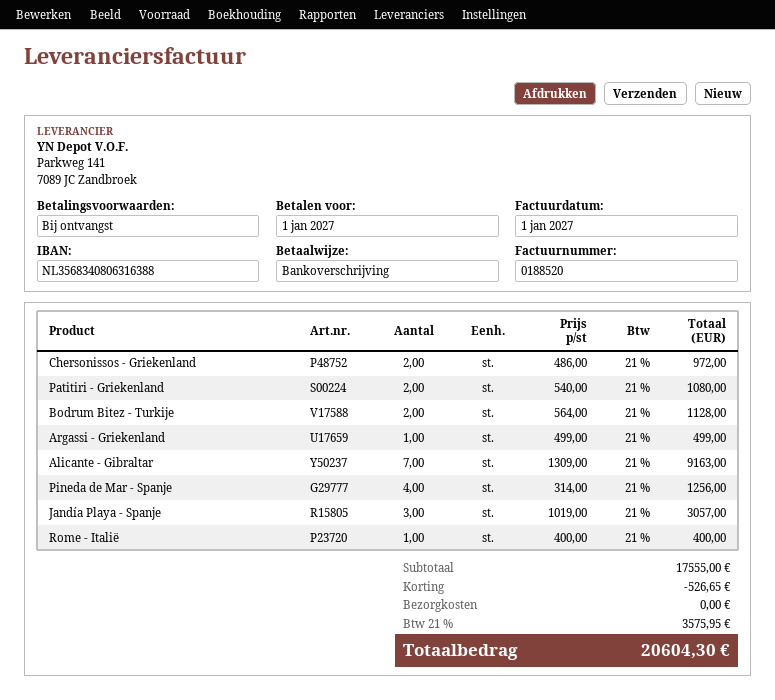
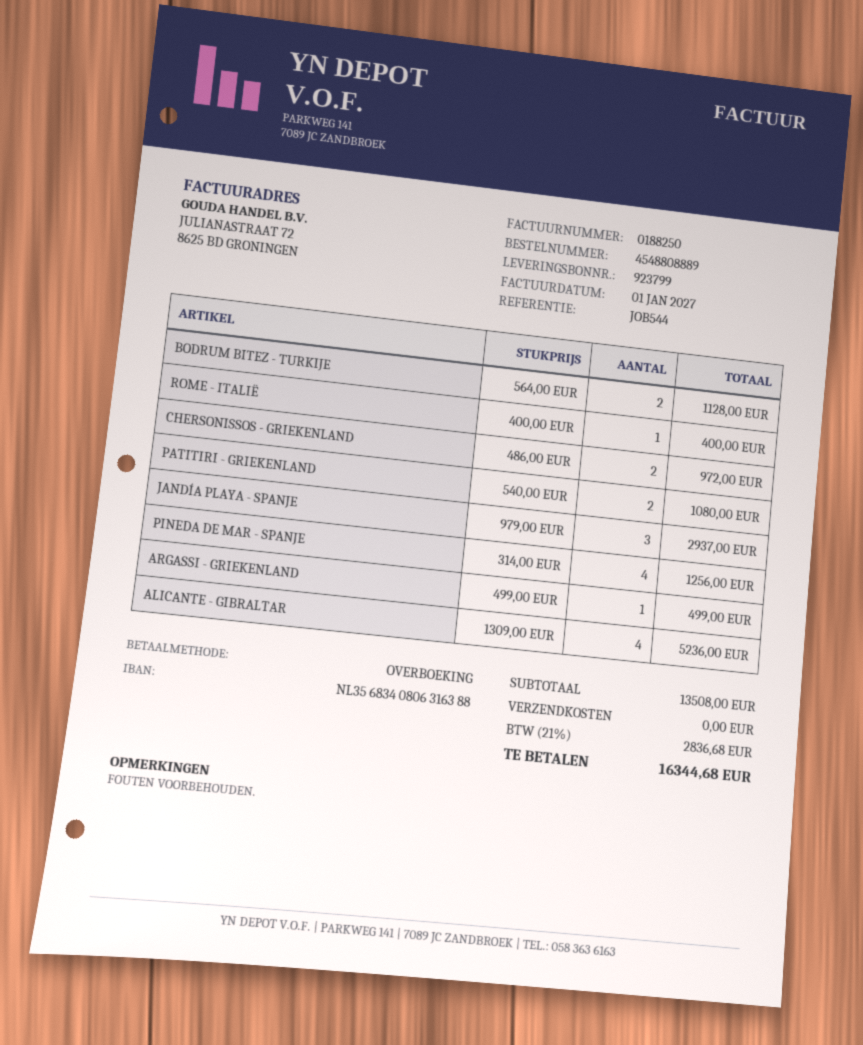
invoice number: 0188520 -> 0188250
Alicante - Gibraltar: 7 x 1309.00 = 9163.00 -> 4 x 1309.00 = 5236.00
Jandía Playa - Spanje: 3 x 1019.00 = 3057.00 -> 3 x 979.00 = 2937.00
subtotal: 17555.00 -> 13508.00
discount: 526.65 -> none
tax: 21% = 3575.95 -> 21% = 2836.68
total: 20604.30 -> 16344.68

